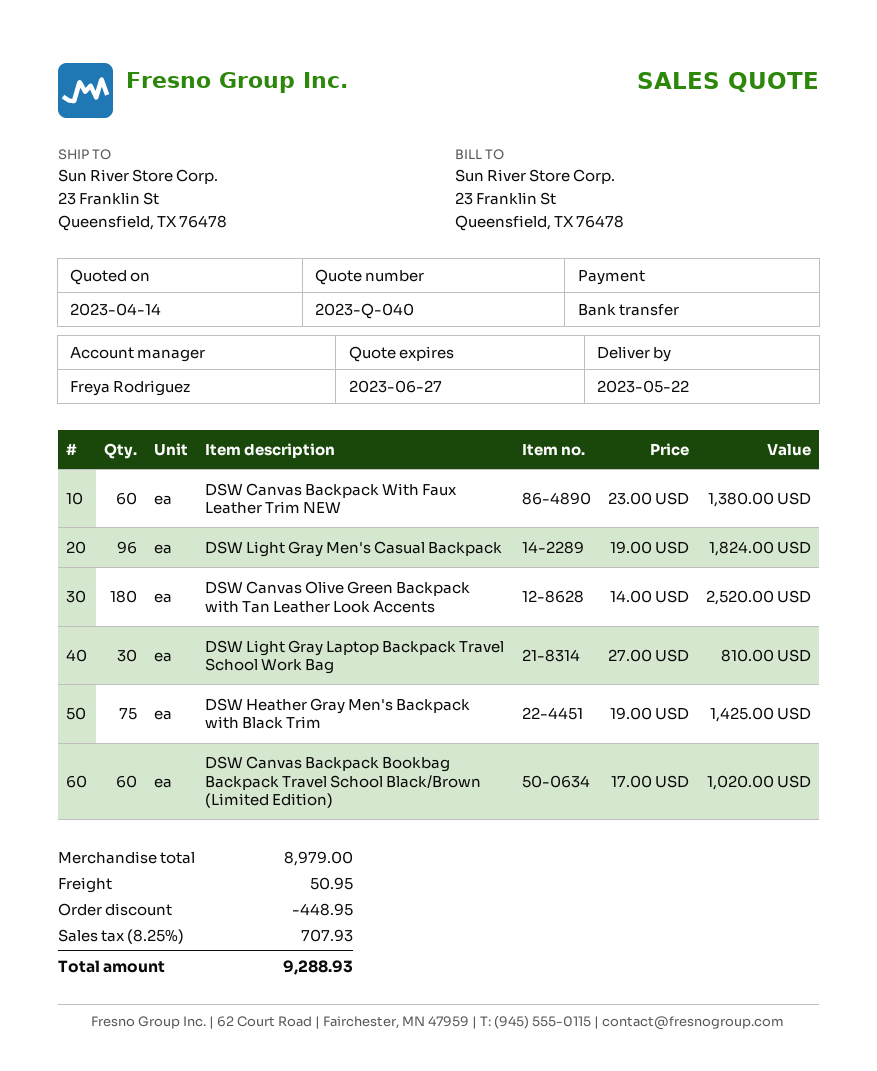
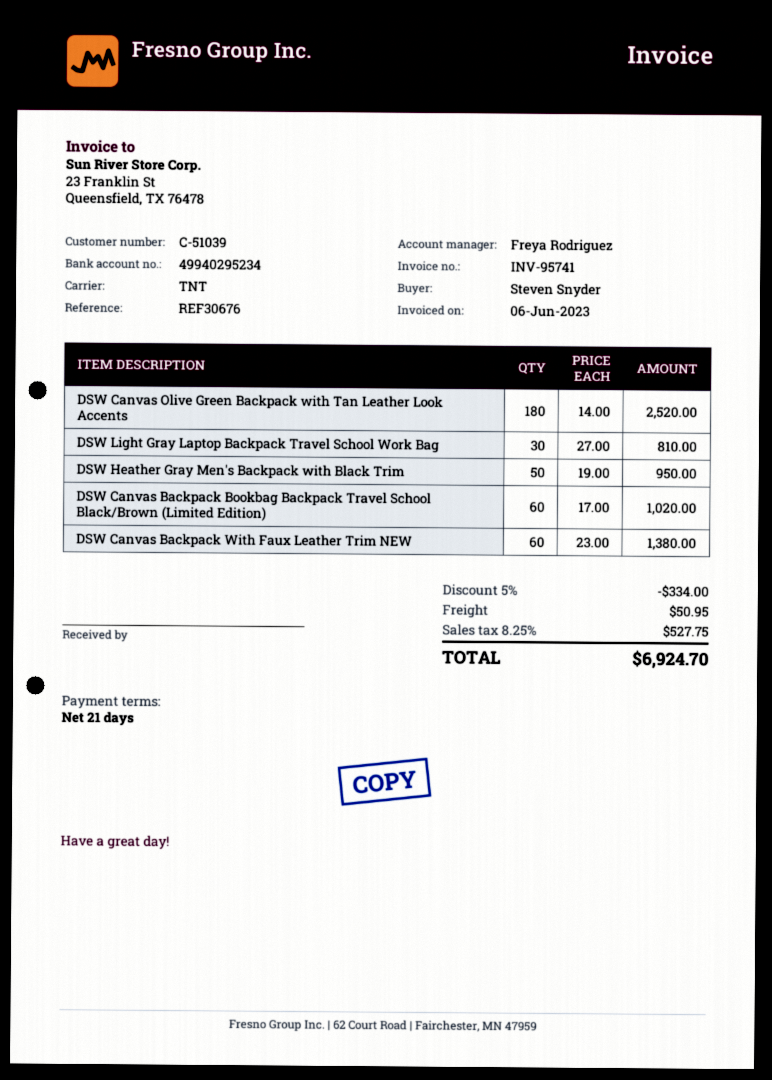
DSW Light Gray Men's Casual Backpack: 96 x 19.00 = 1824.00 -> none
DSW Heather Gray Men's Backpack with Black Trim: 75 x 19.00 = 1425.00 -> 50 x 19.00 = 950.00
discount: 448.95 -> 334.00
tax: 8.25% = 707.93 -> 8.25% = 527.75
total: 9288.93 -> 6924.70

